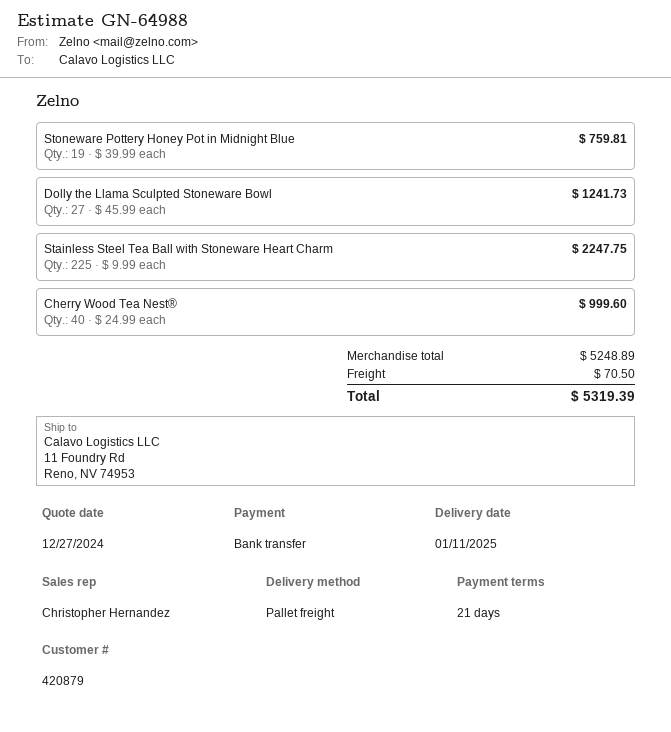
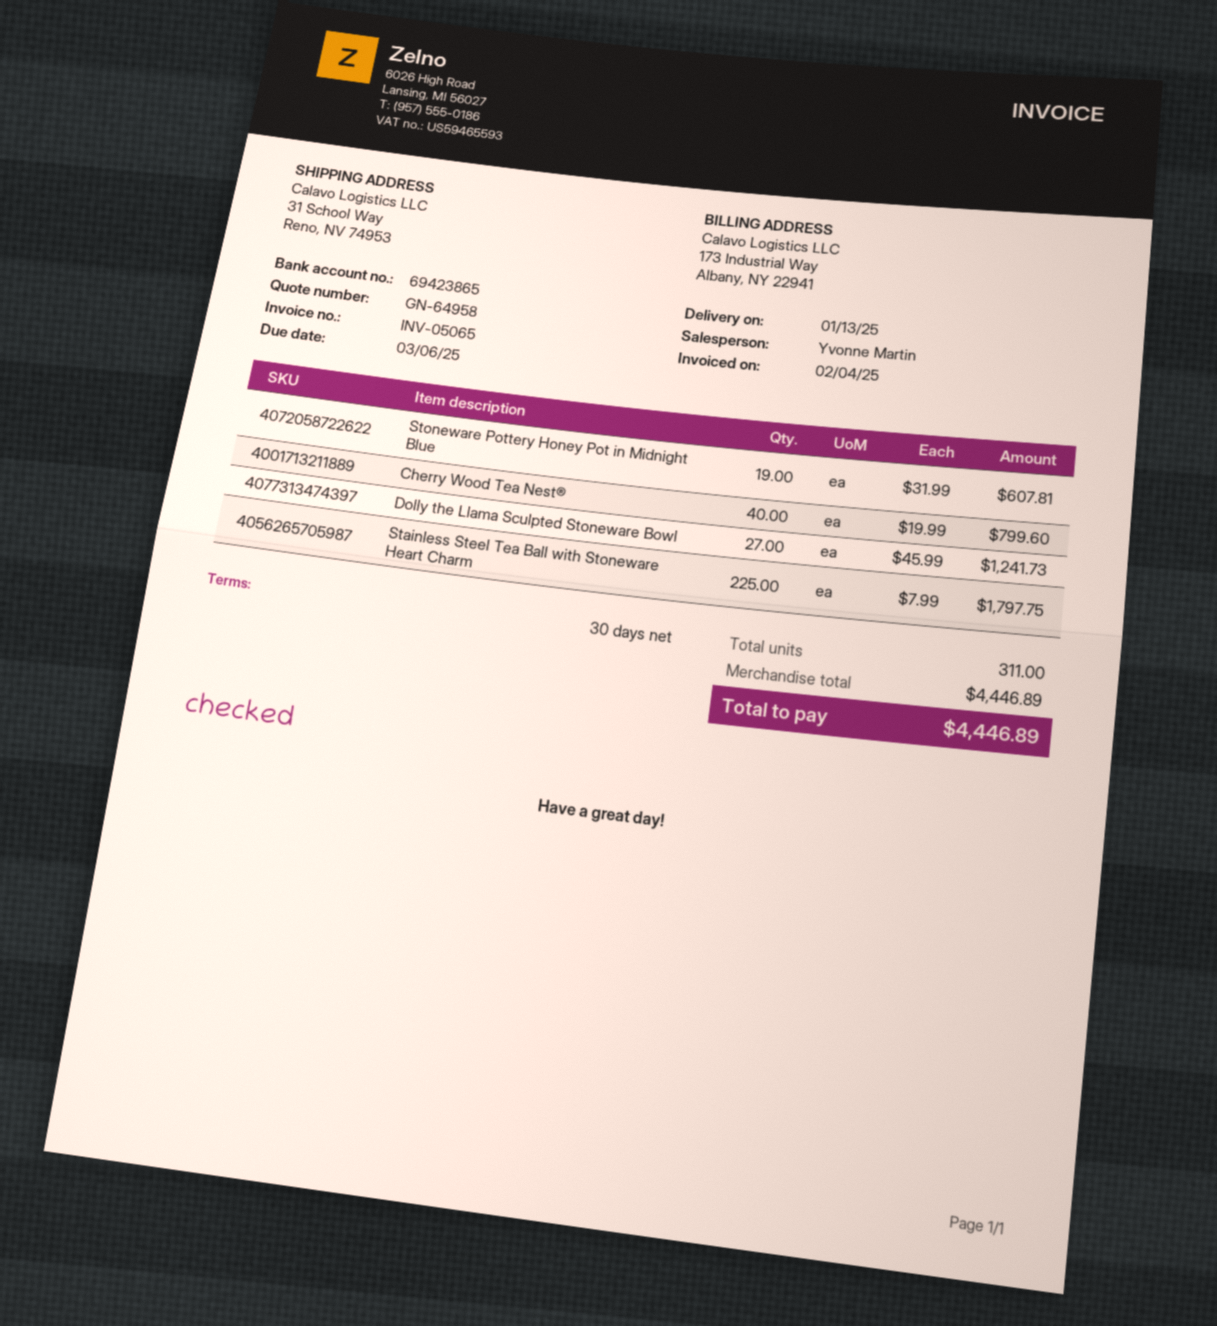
quote number: GN-64988 -> GN-64958
delivery date: 2025-01-11 -> 2025-01-13
payment terms: 21 days -> 30 days
sales rep: Christopher Hernandez -> Yvonne Martin
ship to: 11 Foundry Rd, Reno, NV 74953 -> 31 School Way, Reno, NV 74953
Stoneware Pottery Honey Pot in Midnight Blue: 19 x 39.99 = 759.81 -> 19 x 31.99 = 607.81
Stainless Steel Tea Ball with Stoneware Heart Charm: 225 x 9.99 = 2247.75 -> 225 x 7.99 = 1797.75
Cherry Wood Tea Nest®: 40 x 24.99 = 999.60 -> 40 x 19.99 = 799.60
subtotal: 5248.89 -> 4446.89
shipping: 70.50 -> none
total: 5319.39 -> 4446.89

